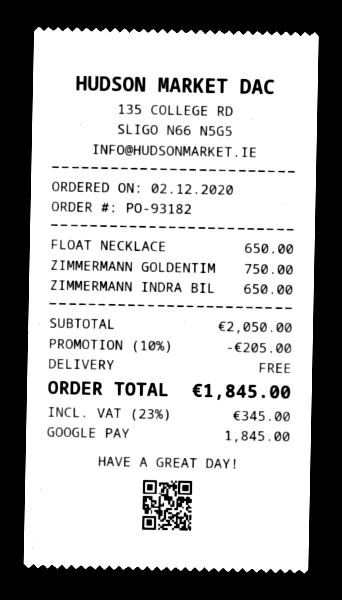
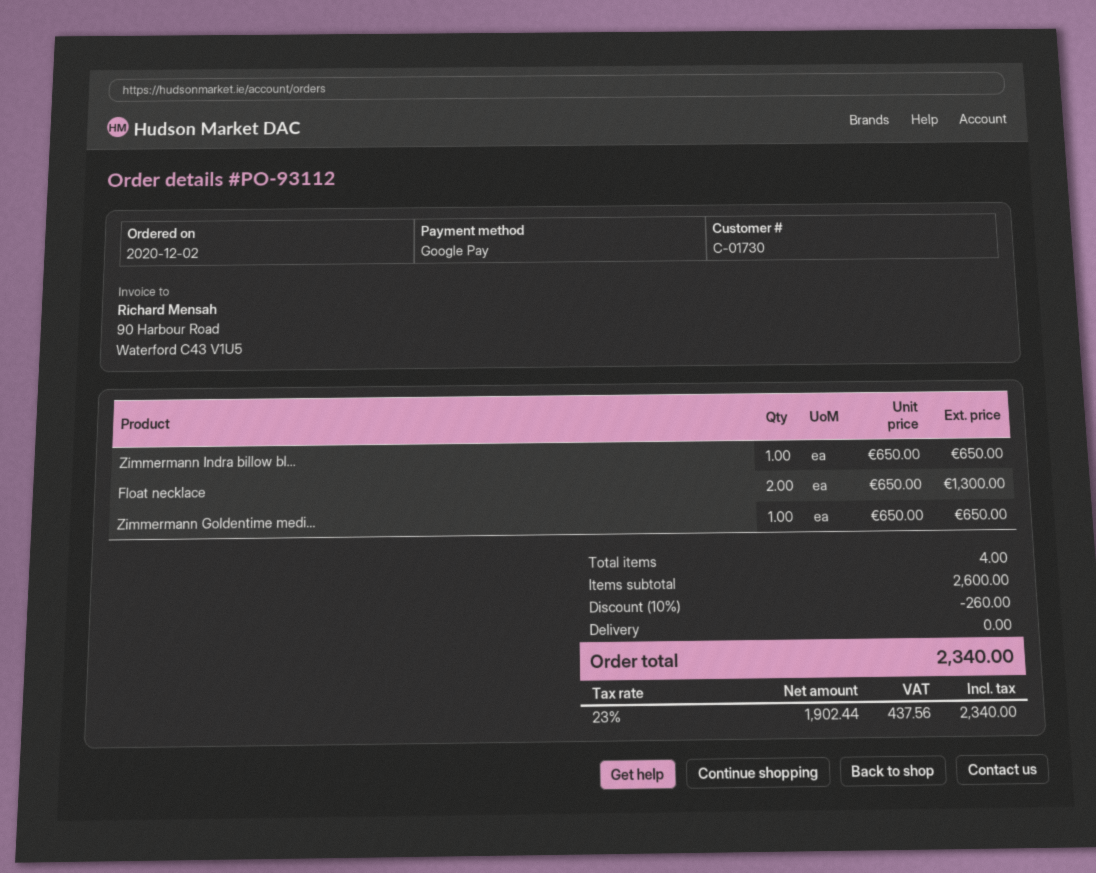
order number: PO-93182 -> PO-93112
FLOAT NECKLACE: 1 x 650.00 = 650.00 -> 2 x 650.00 = 1300.00
ZIMMERMANN GOLDENTIM: 1 x 750.00 = 750.00 -> 1 x 650.00 = 650.00
subtotal: 2050.00 -> 2600.00
discount: 10% = 205.00 -> 10% = 260.00
tax: 23% = 345.00 -> 23% = 437.56
total: 1845.00 -> 2340.00

